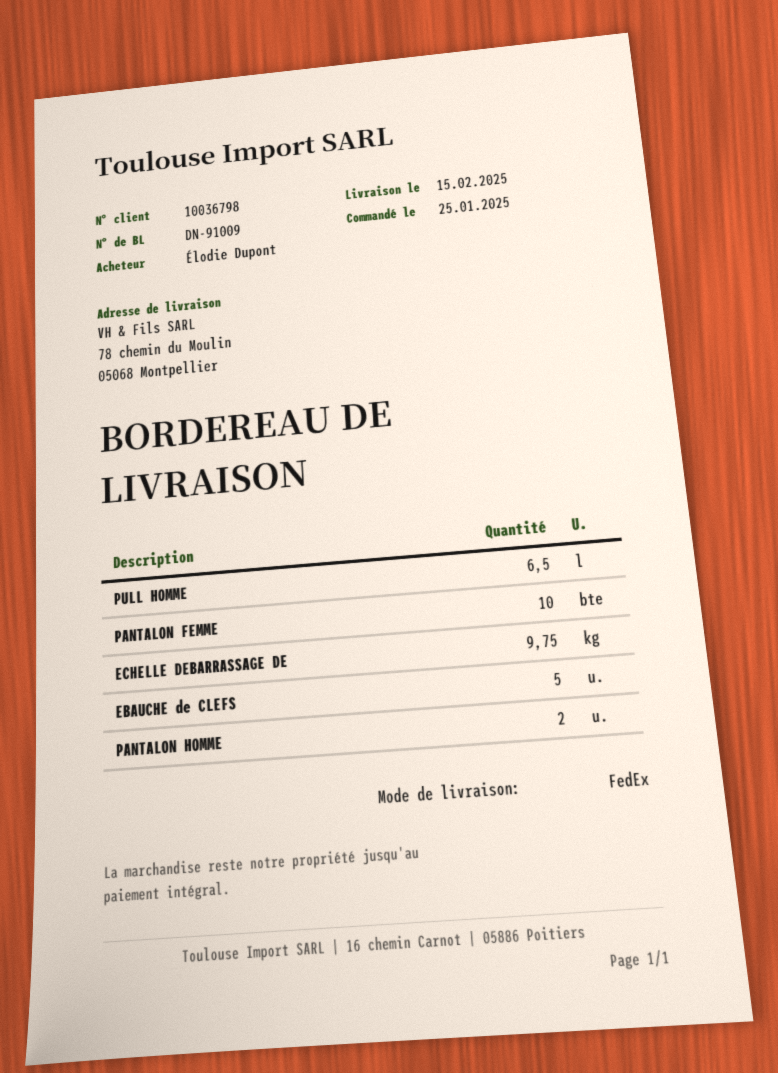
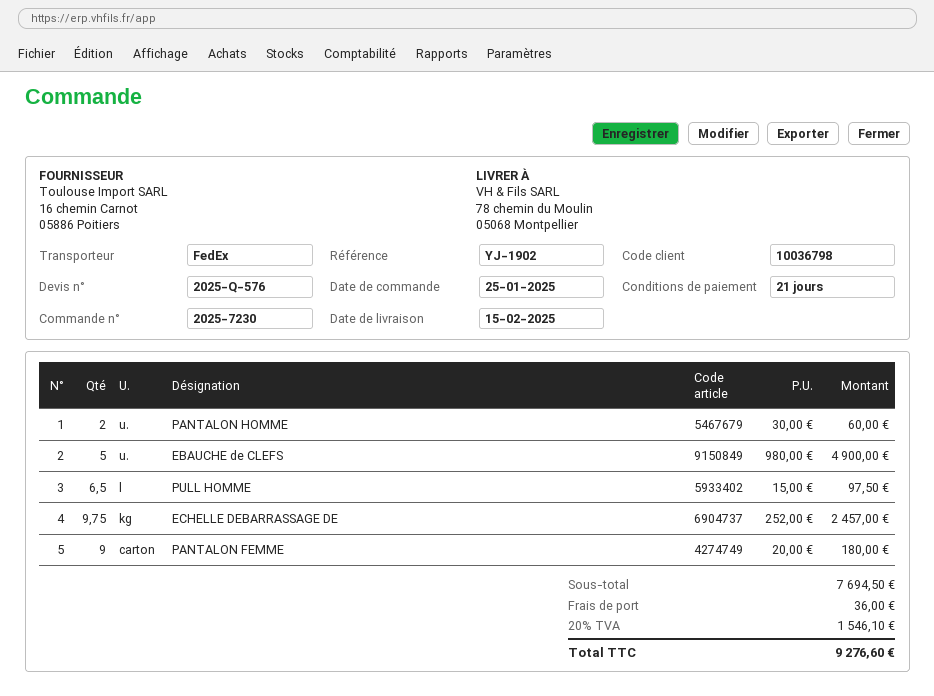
PANTALON FEMME: 10 -> 9

